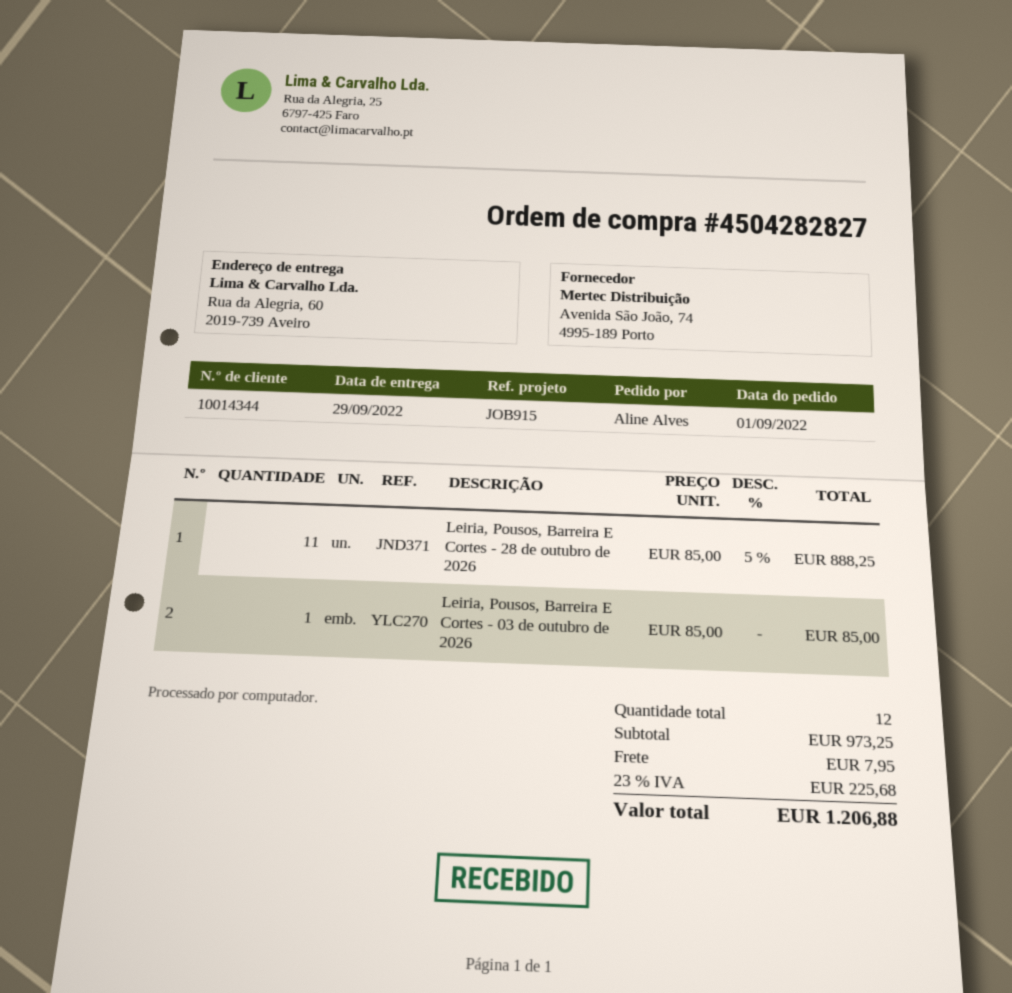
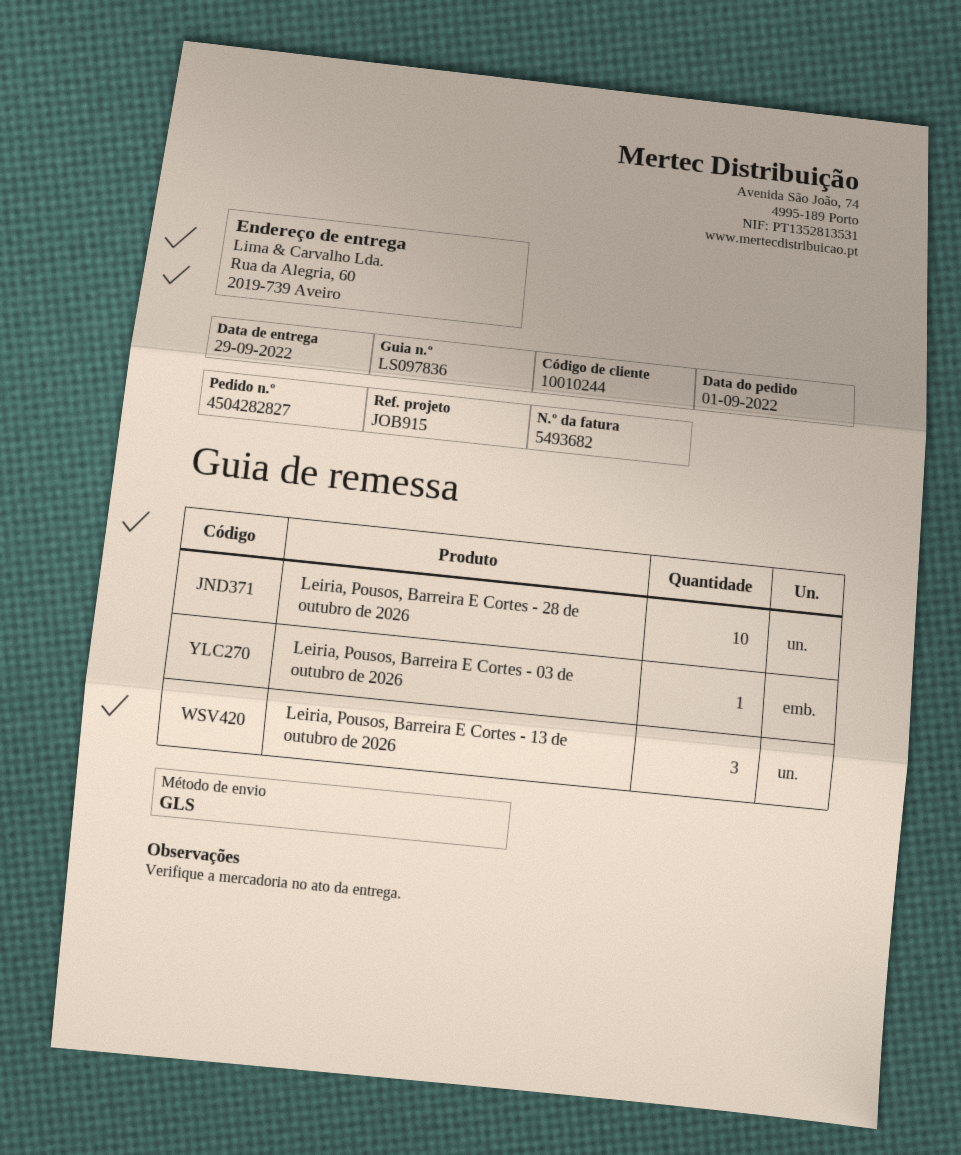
customer number: 10014344 -> 10010244
Leiria, Pousos, Barreira E Cortes - 28 de outubro de 2026: 11 -> 10
Leiria, Pousos, Barreira E Cortes - 13 de outubro de 2026: none -> 3

